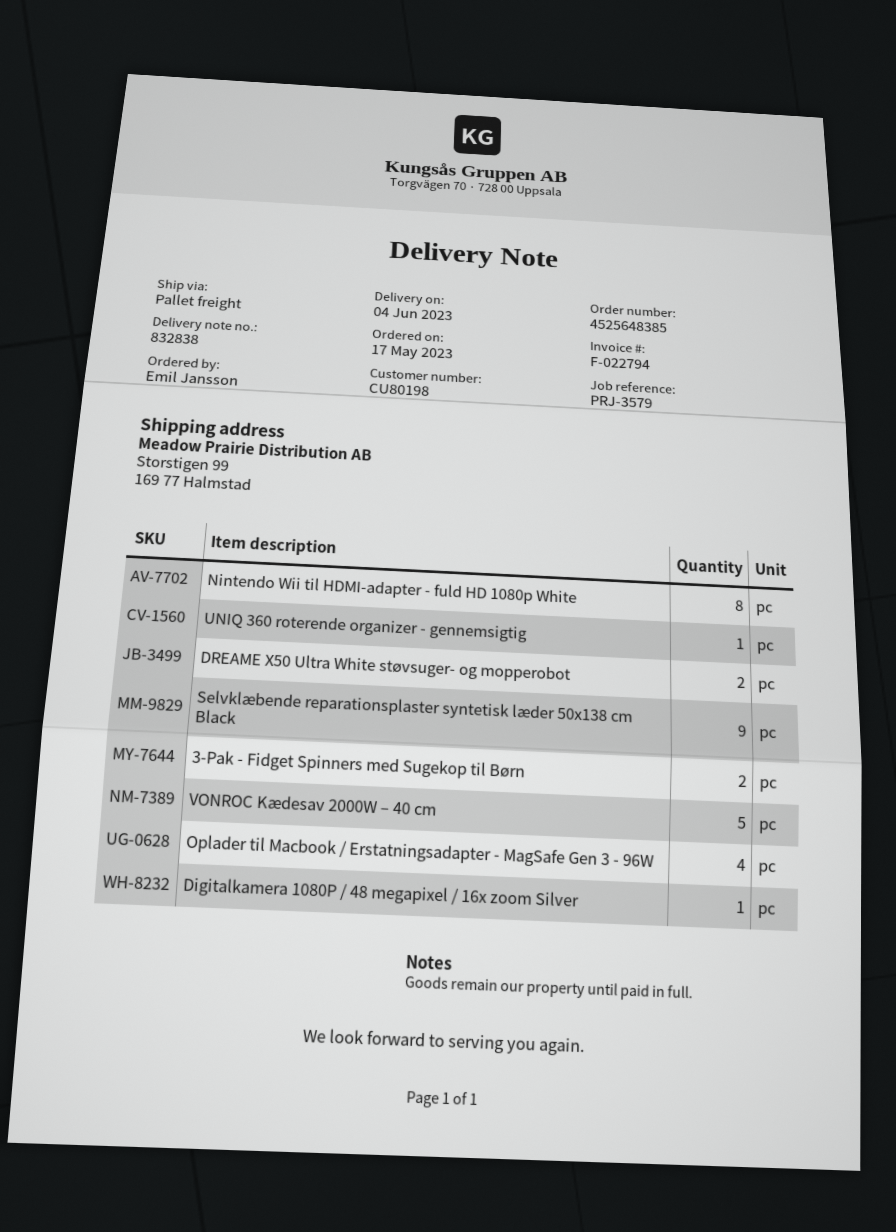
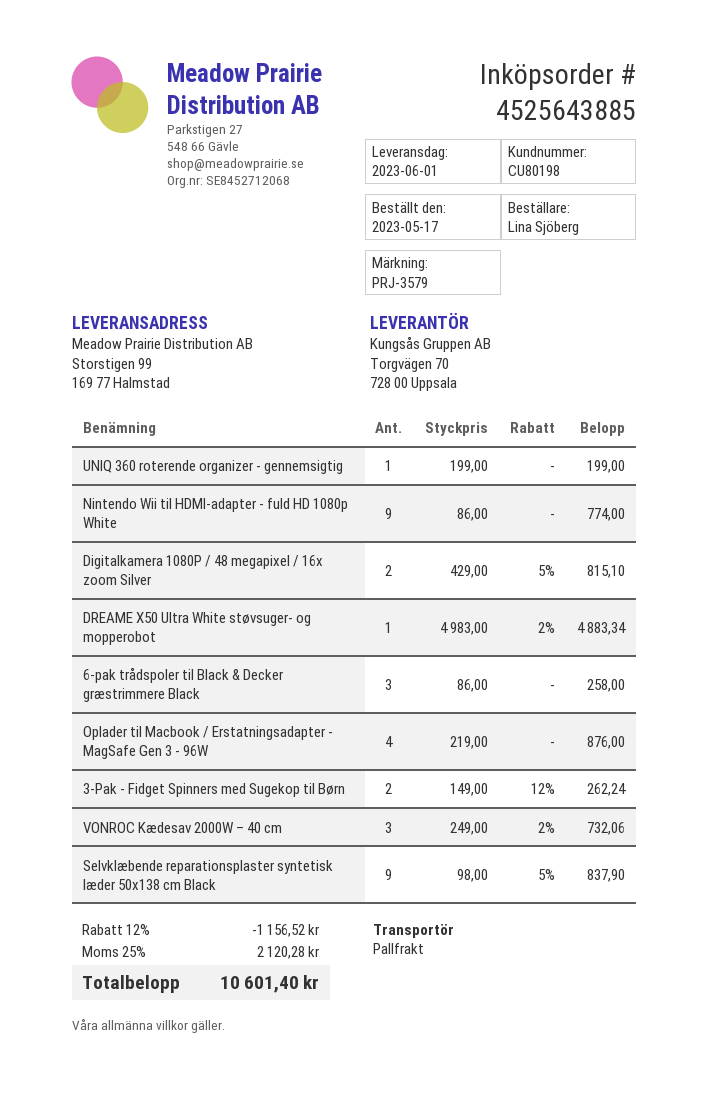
order number: 4525648385 -> 4525643885
delivery date: 2023-06-04 -> 2023-06-01
ordered by: Emil Jansson -> Lina Sjöberg
Nintendo Wii til HDMI-adapter - fuld HD 1080p White: 8 -> 9
DREAME X50 Ultra White støvsuger- og mopperobot: 2 -> 1
VONROC Kædesav 2000W – 40 cm: 5 -> 3
Digitalkamera 1080P / 48 megapixel / 16x zoom Silver: 1 -> 2
6-pak trådspoler til Black & Decker græstrimmere Black: none -> 3

